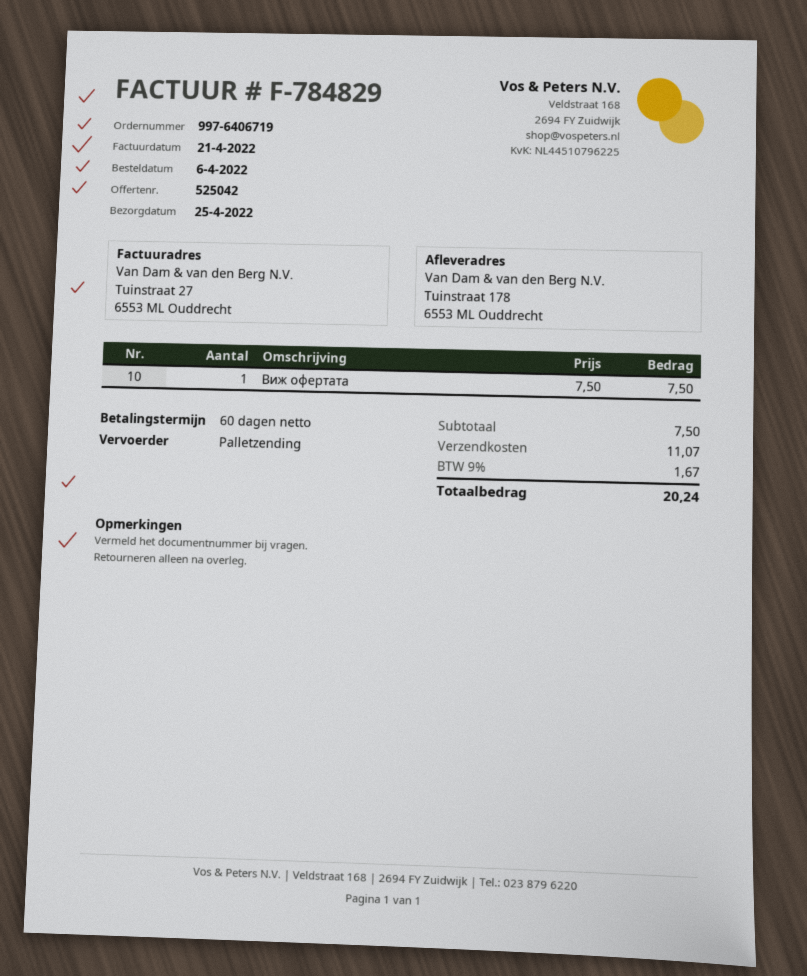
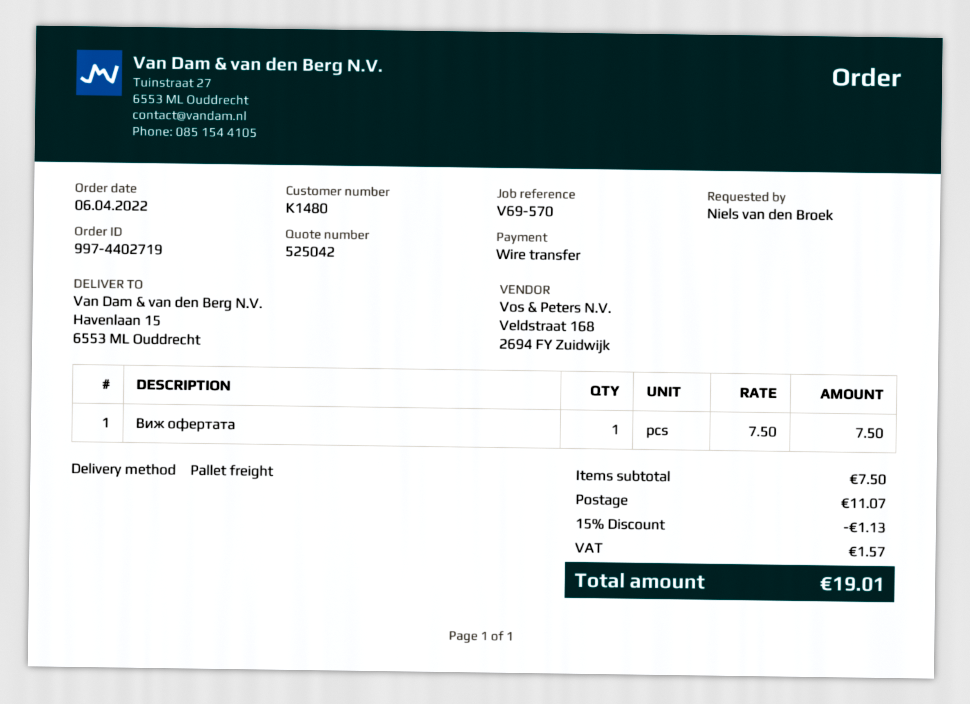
order number: 997-6406719 -> 997-4402719
ship to: Tuinstraat 178, 6553 ML Ouddrecht -> Havenlaan 15, 6553 ML Ouddrecht
discount: none -> 15% = 1.13
tax: 1.67 -> 1.57
total: 20.24 -> 19.01

